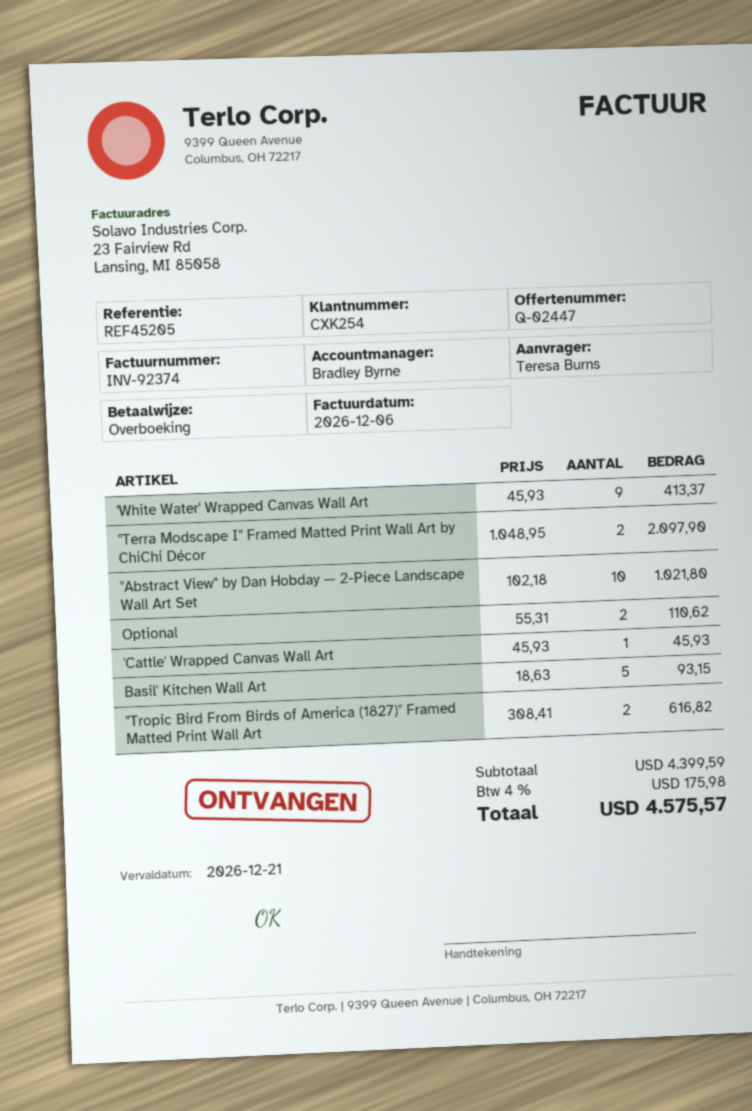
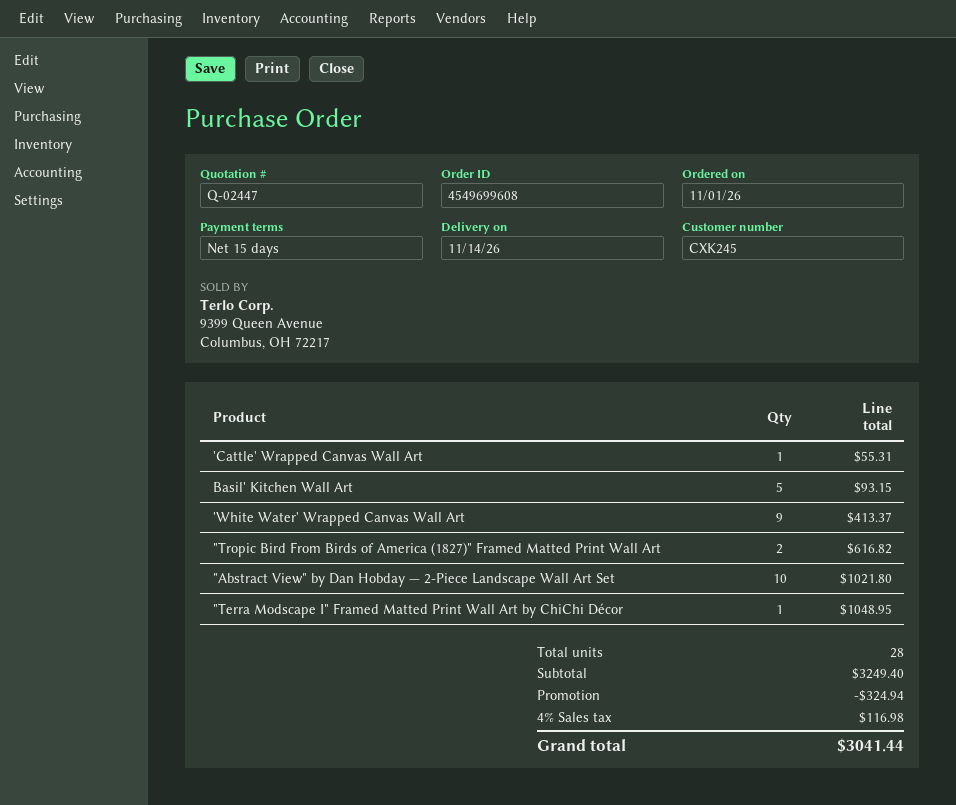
customer number: CXK254 -> CXK245
"Terra Modscape I" Framed Matted Print Wall Art by ChiChi Décor: 2 for 2097.90 -> 1 for 1048.95
Optional: 2 for 110.62 -> none
'Cattle' Wrapped Canvas Wall Art: 1 for 45.93 -> 1 for 55.31
subtotal: 4399.59 -> 3249.40
discount: none -> 324.94
tax: 4% = 175.98 -> 4% = 116.98
total: 4575.57 -> 3041.44

